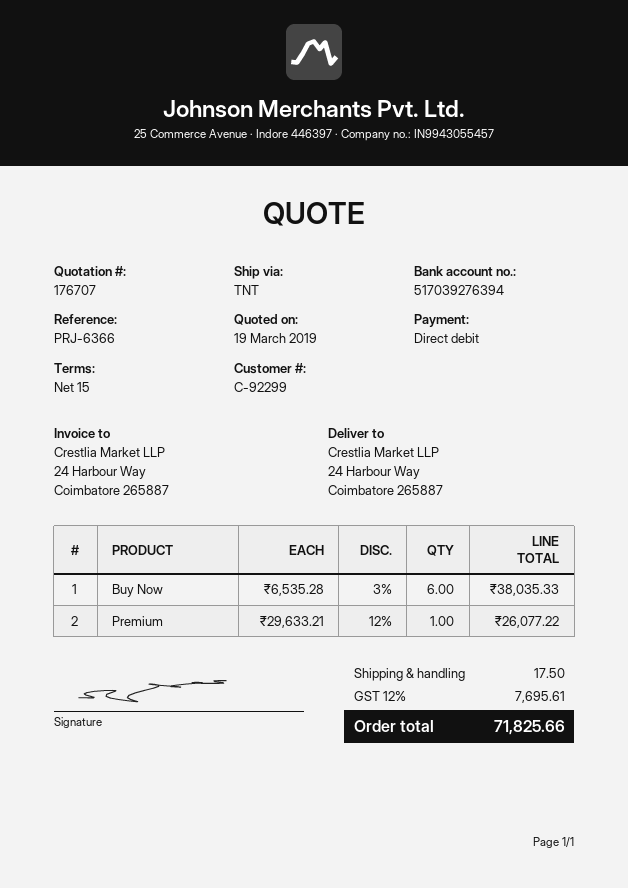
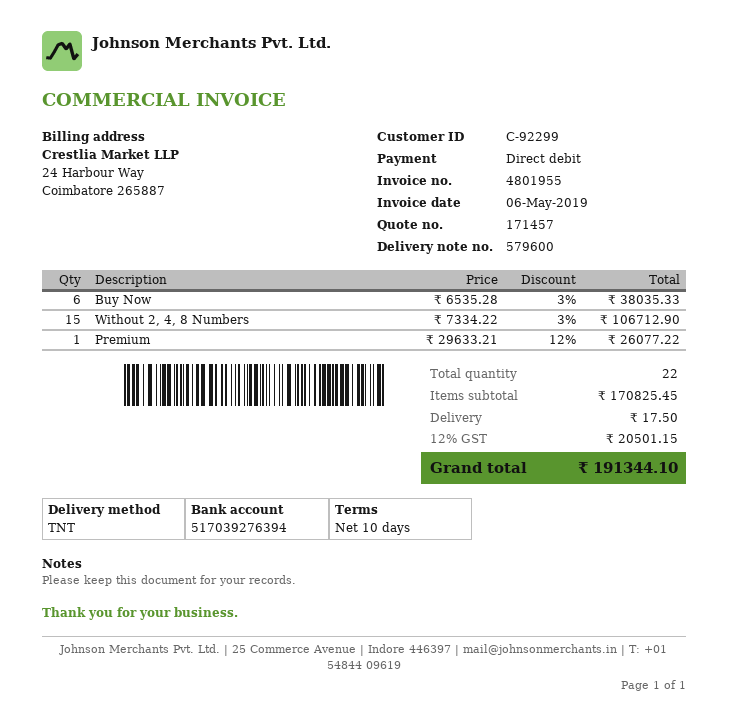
quote number: 176707 -> 171457
payment terms: 15 days -> 10 days
Without 2, 4, 8 Numbers: none -> 15 x 7334.22 - 3% = 106712.90
tax: 12% = 7695.61 -> 12% = 20501.15
total: 71825.66 -> 191344.10

